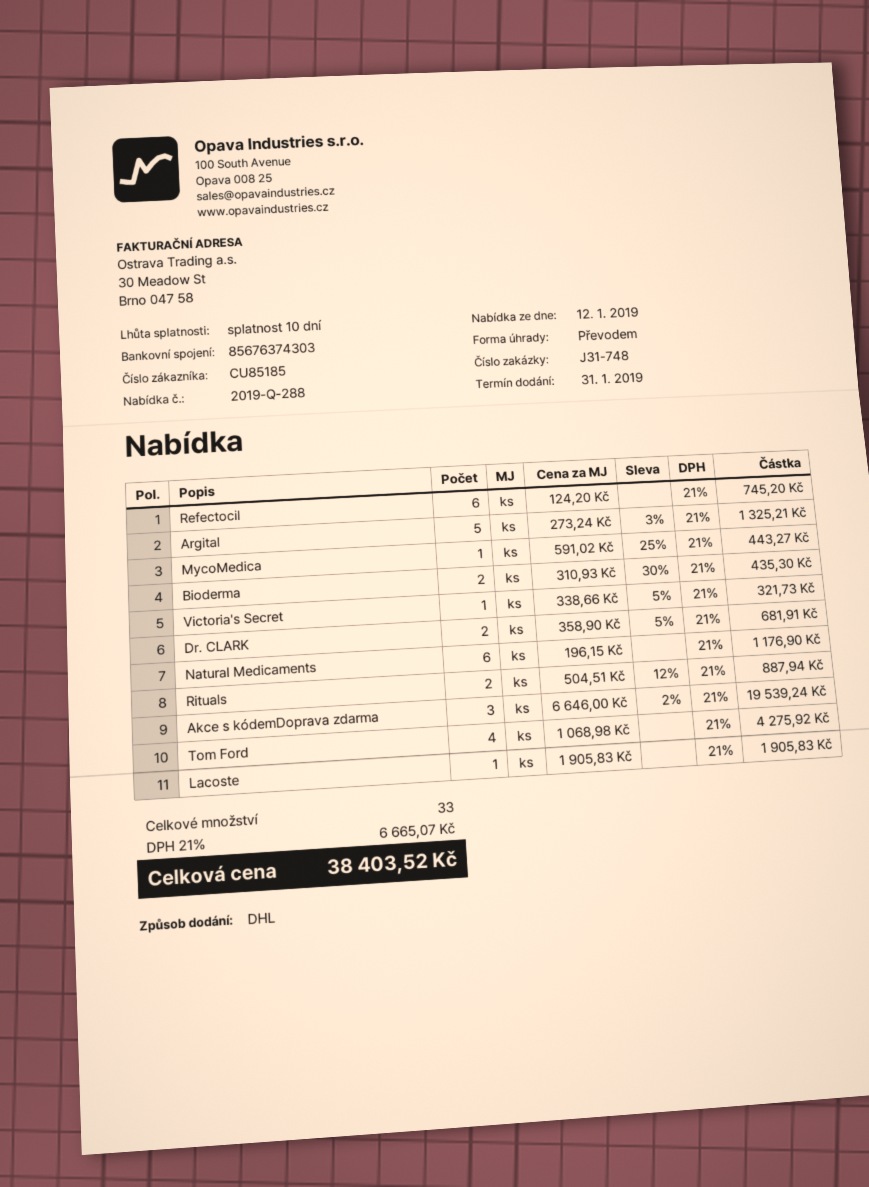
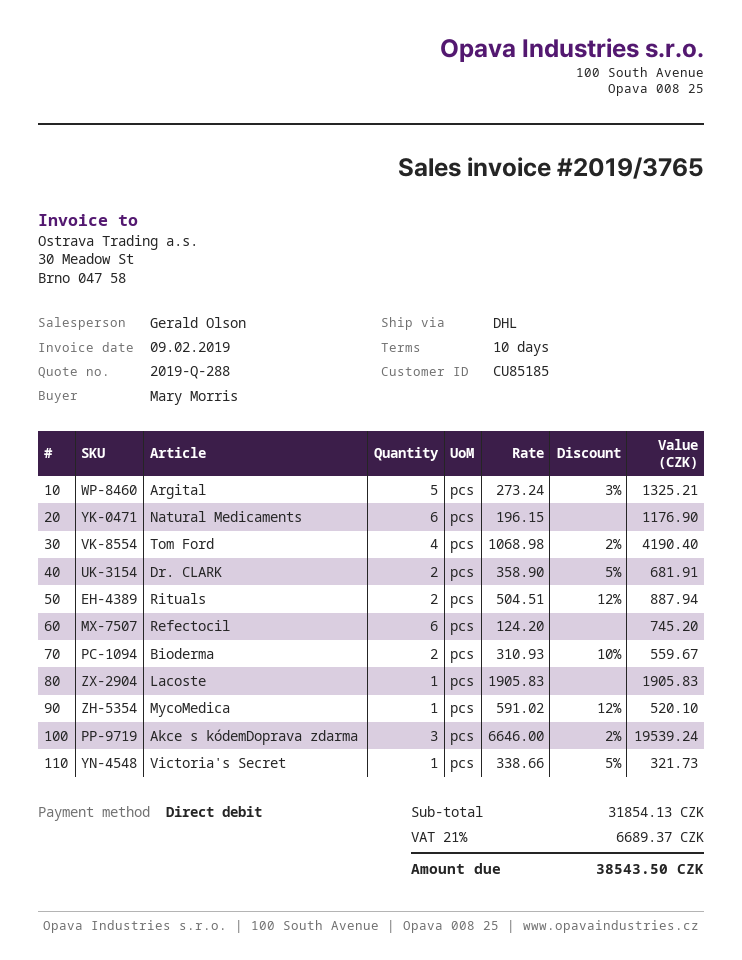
payment method: bank transfer -> direct debit
MycoMedica: 1 x 591.02 - 25% = 443.27 -> 1 x 591.02 - 12% = 520.10
Bioderma: 2 x 310.93 - 30% = 435.30 -> 2 x 310.93 - 10% = 559.67
Tom Ford: 4 x 1068.98 = 4275.92 -> 4 x 1068.98 - 2% = 4190.40
tax: 21% = 6665.07 -> 21% = 6689.37
total: 38403.52 -> 38543.50

